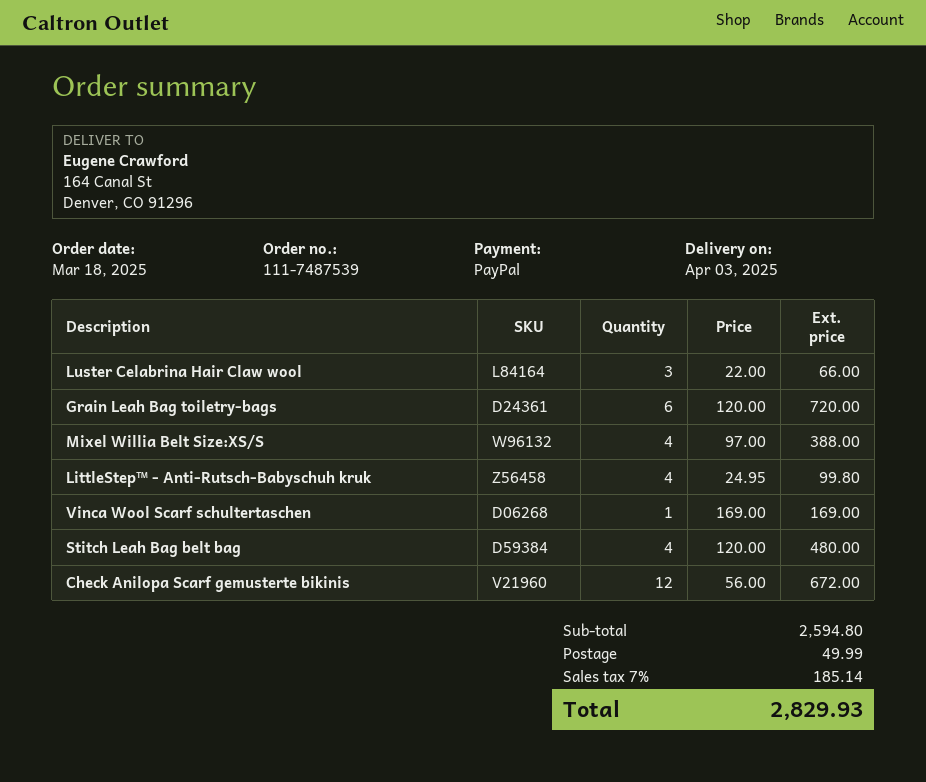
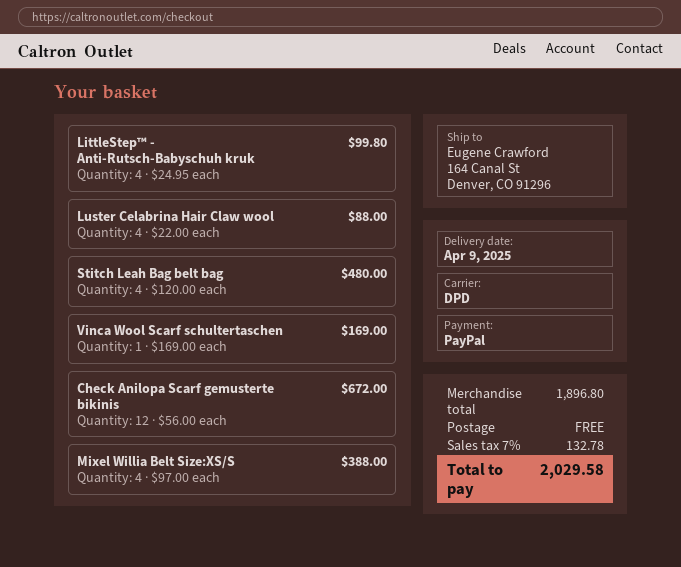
delivery date: 2025-04-03 -> 2025-04-09
Luster Celabrina Hair Claw wool: 3 x 22.00 = 66.00 -> 4 x 22.00 = 88.00
Grain Leah Bag toiletry-bags: 6 x 120.00 = 720.00 -> none
subtotal: 2594.80 -> 1896.80
shipping: 49.99 -> 0.00
tax: 7% = 185.14 -> 7% = 132.78
total: 2829.93 -> 2029.58

